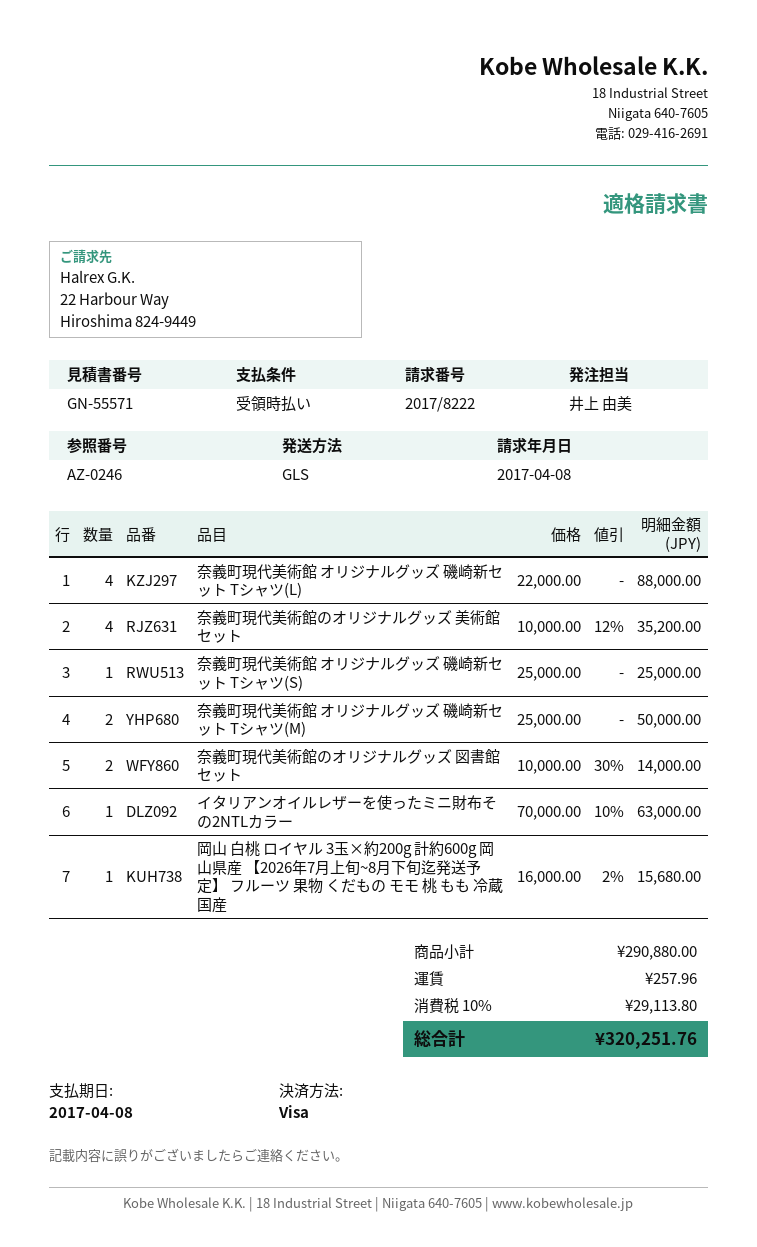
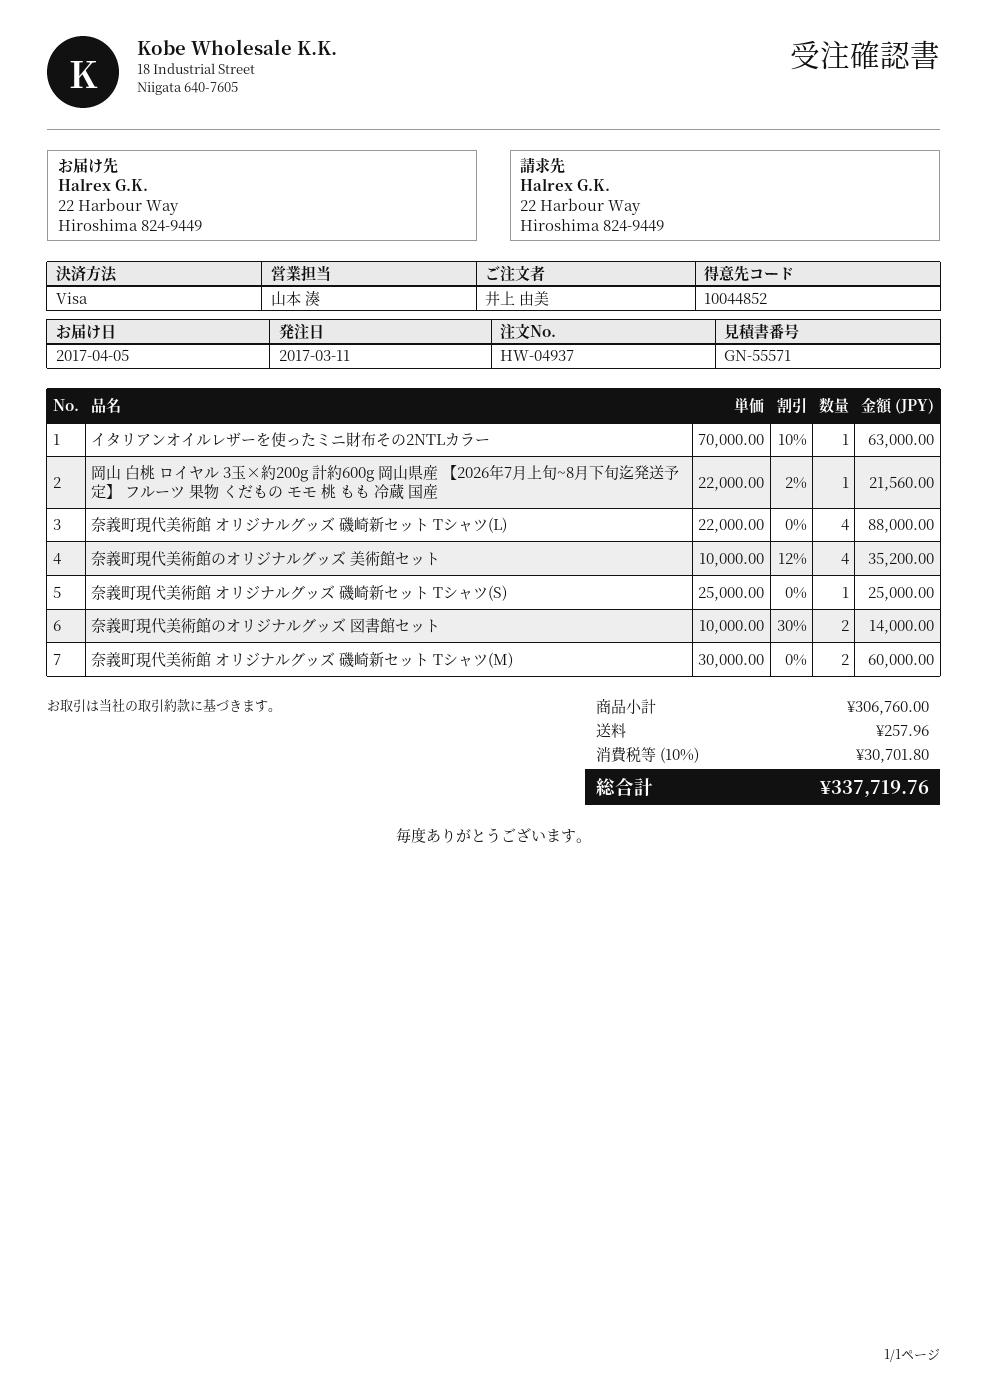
奈義町現代美術館 オリジナルグッズ 磯崎新セット Tシャツ(M): 2 x 25000.00 = 50000.00 -> 2 x 30000.00 = 60000.00
岡山 白桃 ロイヤル 3玉×約200g 計約600g 岡山県産 【2026年7月上旬~8月下旬迄発送予定】 フルーツ 果物 くだもの モモ 桃 もも 冷蔵 国産: 1 x 16000.00 - 2% = 15680.00 -> 1 x 22000.00 - 2% = 21560.00
subtotal: 290880.00 -> 306760.00
tax: 10% = 29113.80 -> 10% = 30701.80
total: 320251.76 -> 337719.76

